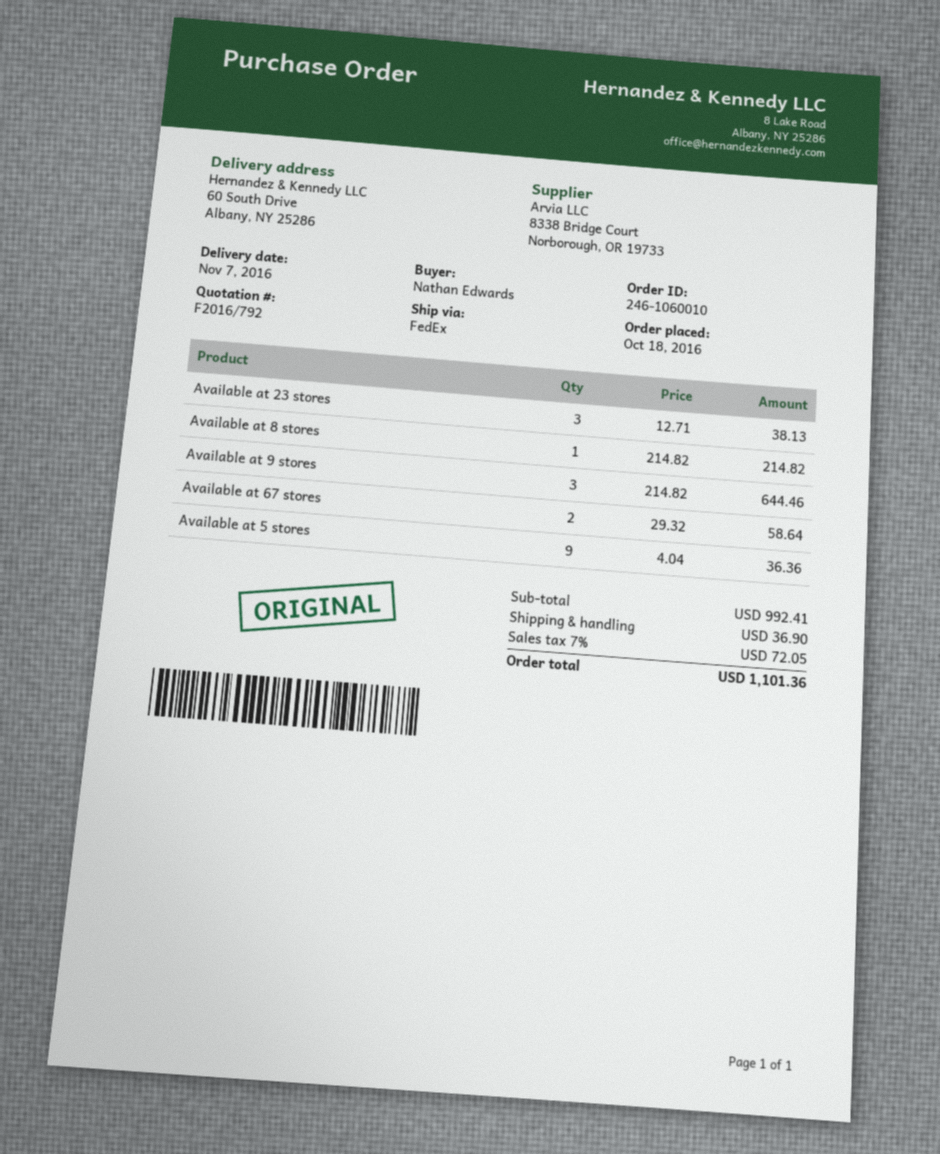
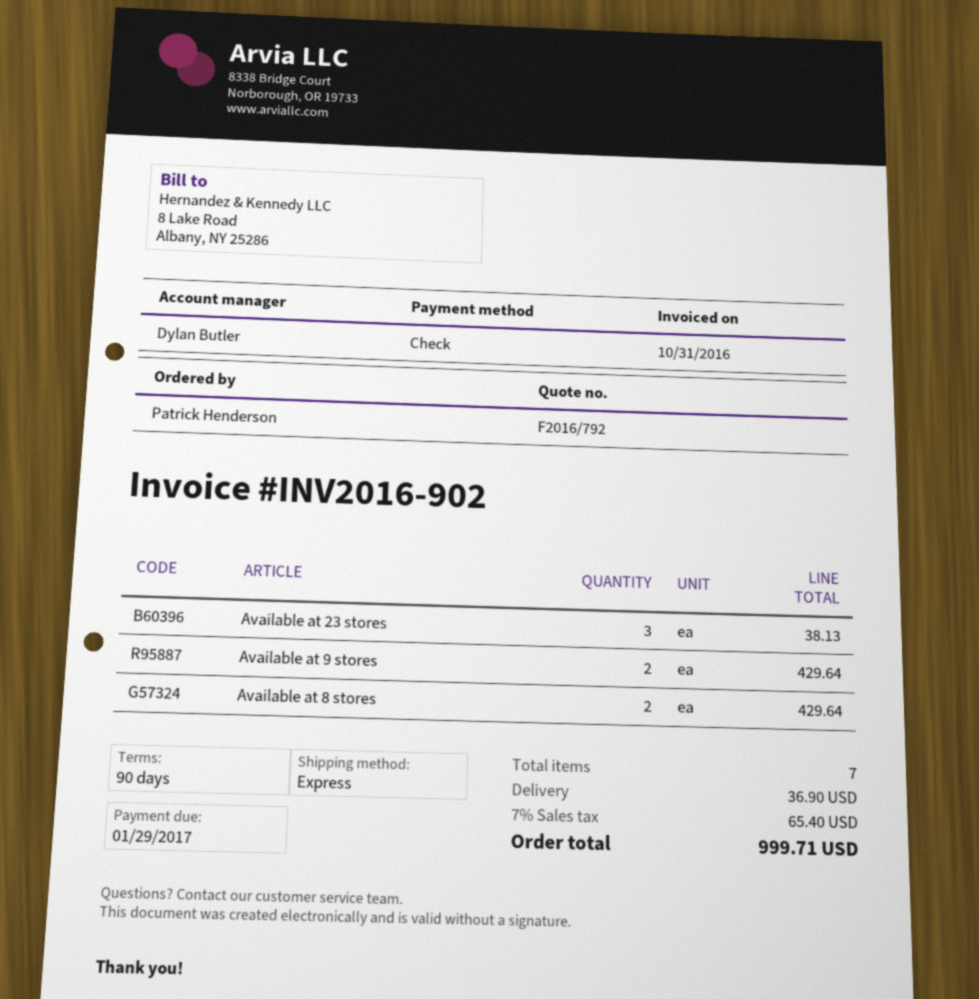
ordered by: Nathan Edwards -> Patrick Henderson
shipping method: FedEx -> express
Available at 8 stores: 1 for 214.82 -> 2 for 429.64
Available at 9 stores: 3 for 644.46 -> 2 for 429.64
Available at 67 stores: 2 for 58.64 -> none
Available at 5 stores: 9 for 36.36 -> none
tax: 7% = 72.05 -> 7% = 65.40
total: 1101.36 -> 999.71

